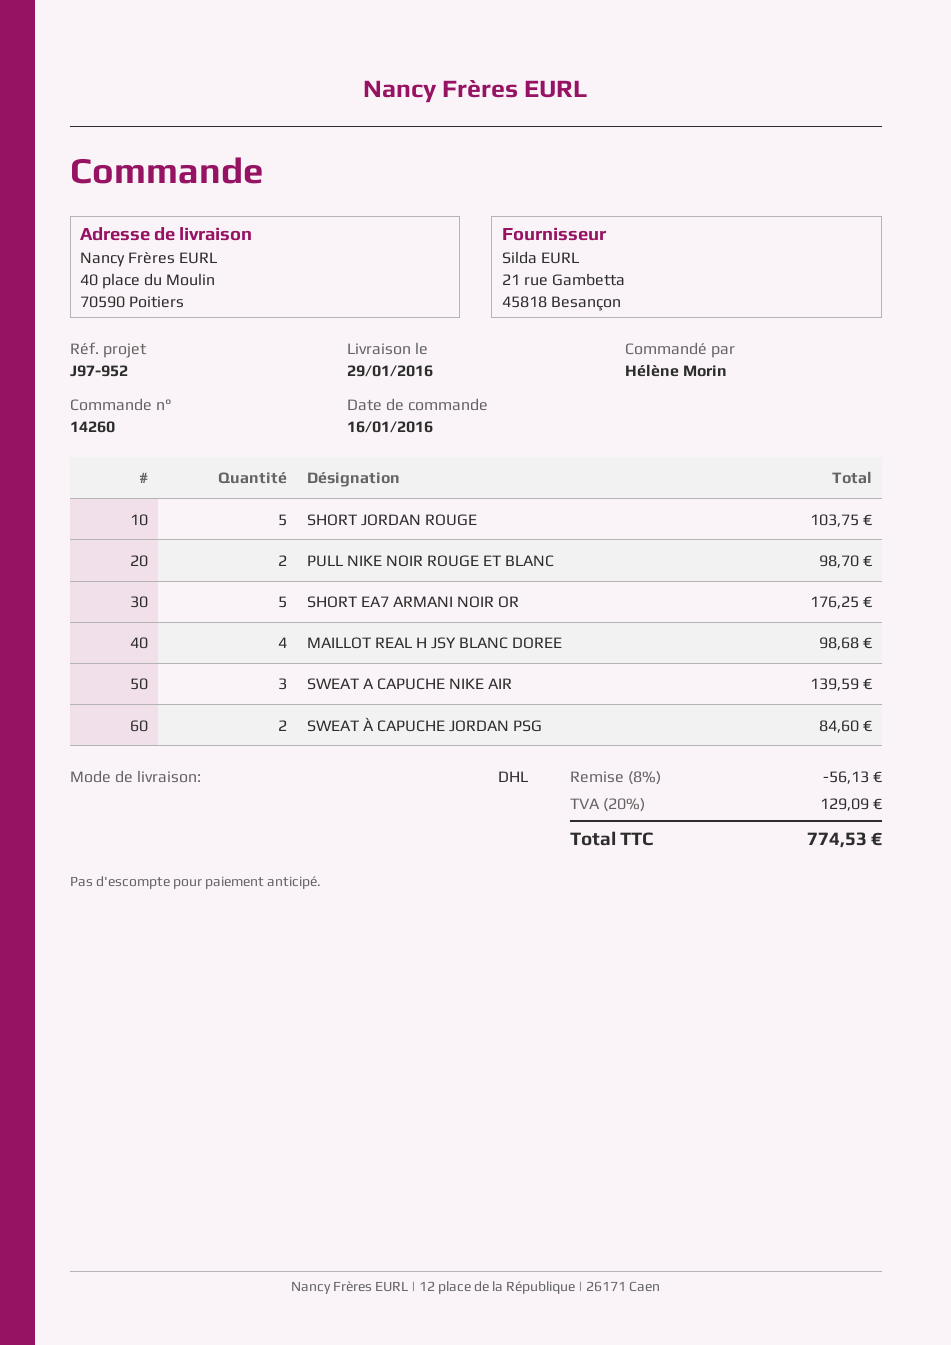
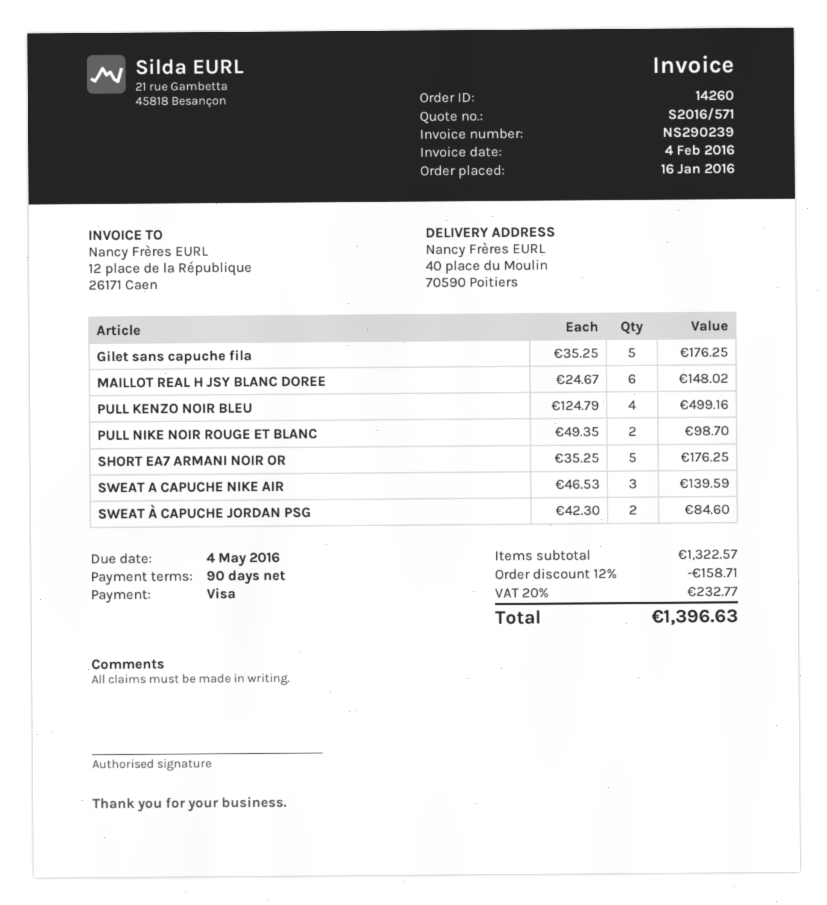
SHORT JORDAN ROUGE: 5 for 103.75 -> none
MAILLOT REAL H JSY BLANC DOREE: 4 for 98.68 -> 6 for 148.02
Gilet sans capuche fila: none -> 5 for 176.25
PULL KENZO NOIR BLEU: none -> 4 for 499.16
discount: 8% = 56.13 -> 12% = 158.71
tax: 20% = 129.09 -> 20% = 232.77
total: 774.53 -> 1396.63

